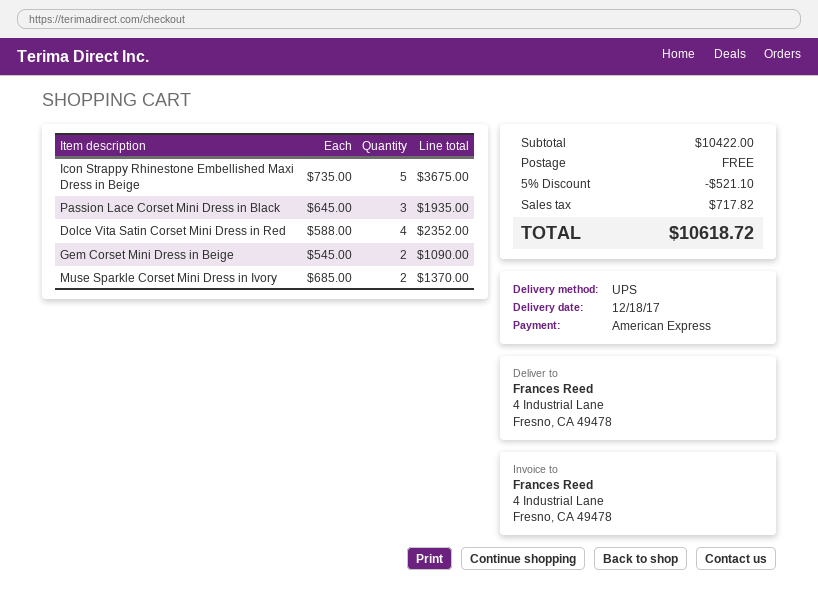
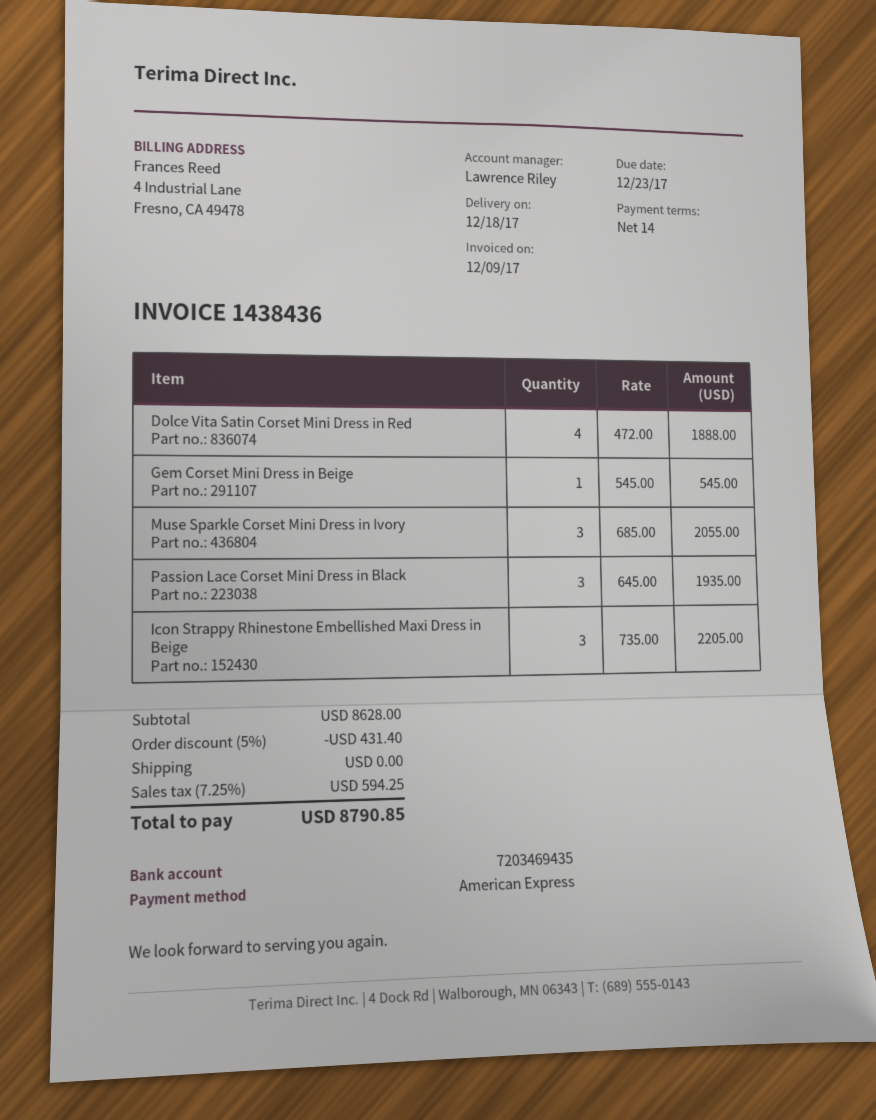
Icon Strappy Rhinestone Embellished Maxi Dress in Beige: 5 x 735.00 = 3675.00 -> 3 x 735.00 = 2205.00
Dolce Vita Satin Corset Mini Dress in Red: 4 x 588.00 = 2352.00 -> 4 x 472.00 = 1888.00
Gem Corset Mini Dress in Beige: 2 x 545.00 = 1090.00 -> 1 x 545.00 = 545.00
Muse Sparkle Corset Mini Dress in Ivory: 2 x 685.00 = 1370.00 -> 3 x 685.00 = 2055.00
subtotal: 10422.00 -> 8628.00
discount: 5% = 521.10 -> 5% = 431.40
tax: 717.82 -> 594.25
total: 10618.72 -> 8790.85

